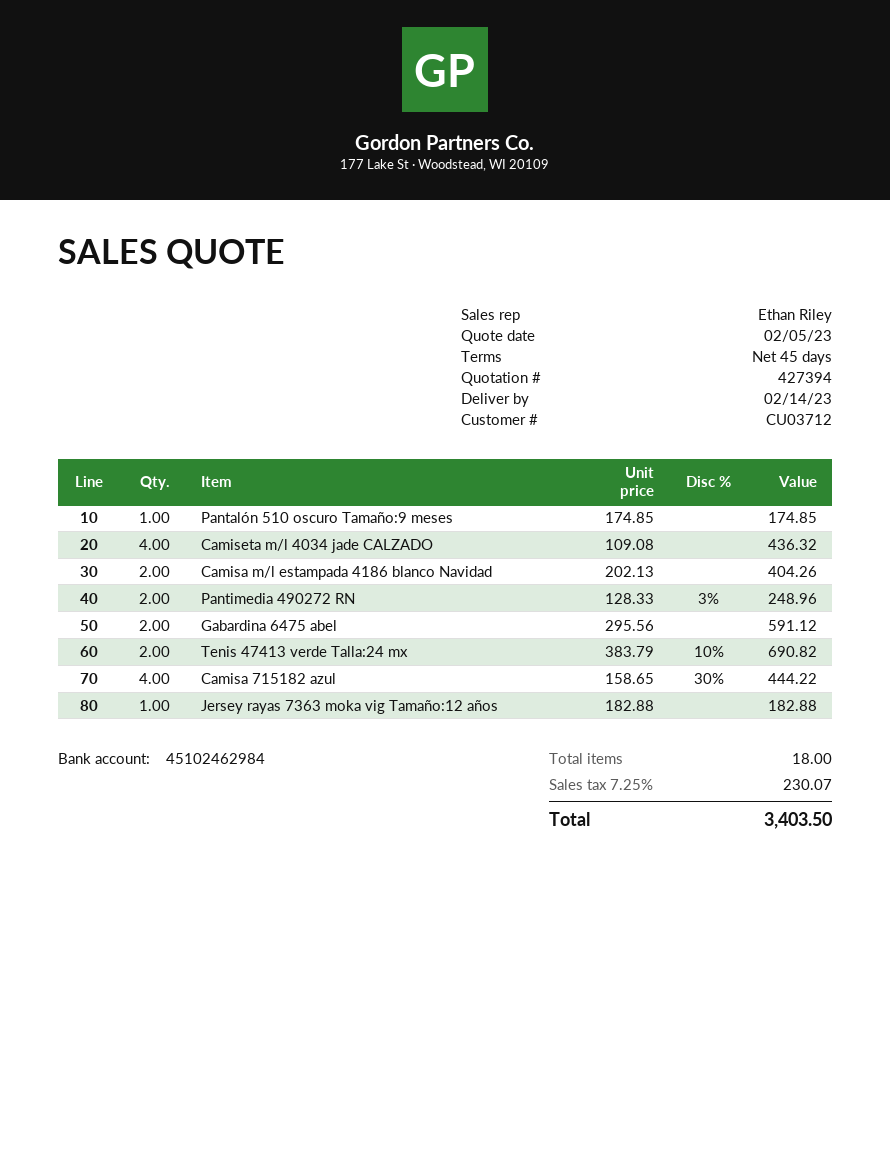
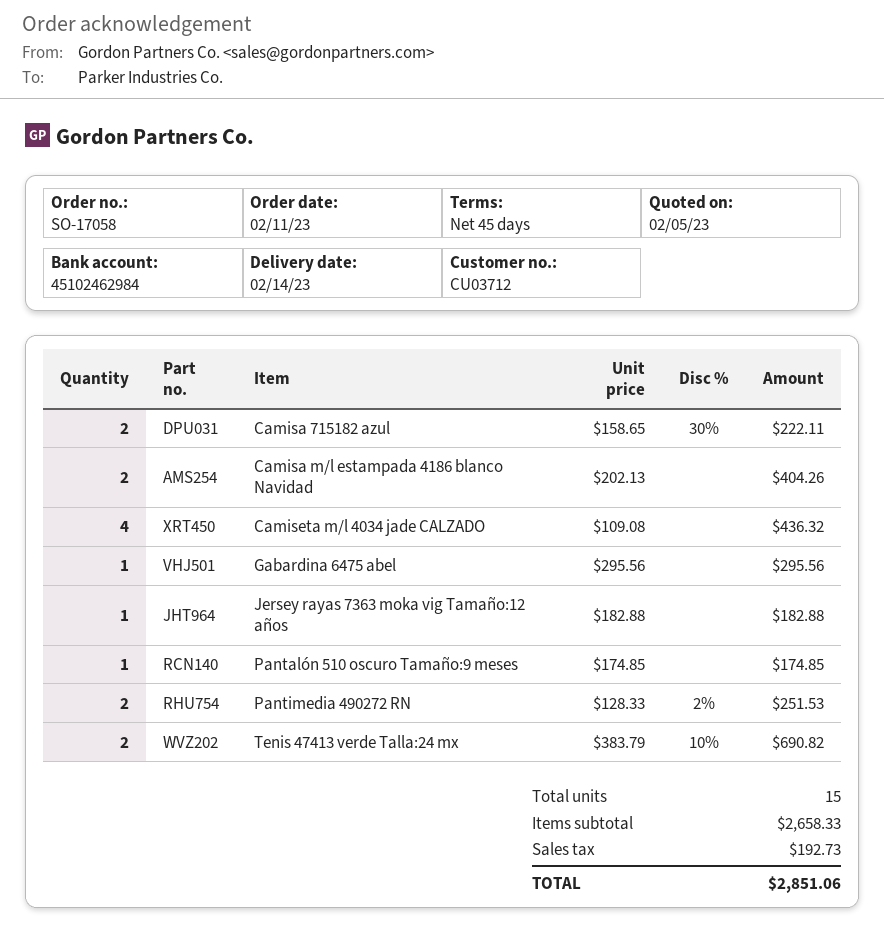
Pantimedia 490272 RN: 2 x 128.33 - 3% = 248.96 -> 2 x 128.33 - 2% = 251.53
Gabardina 6475 abel: 2 x 295.56 = 591.12 -> 1 x 295.56 = 295.56
Camisa 715182 azul: 4 x 158.65 - 30% = 444.22 -> 2 x 158.65 - 30% = 222.11
total quantity: 18 -> 15
tax: 230.07 -> 192.73
total: 3403.50 -> 2851.06

